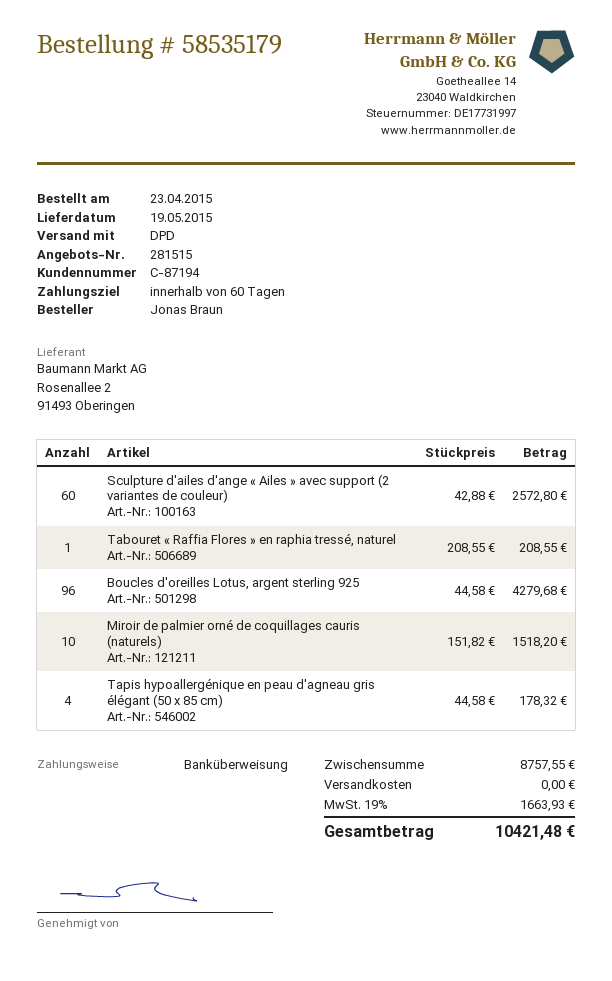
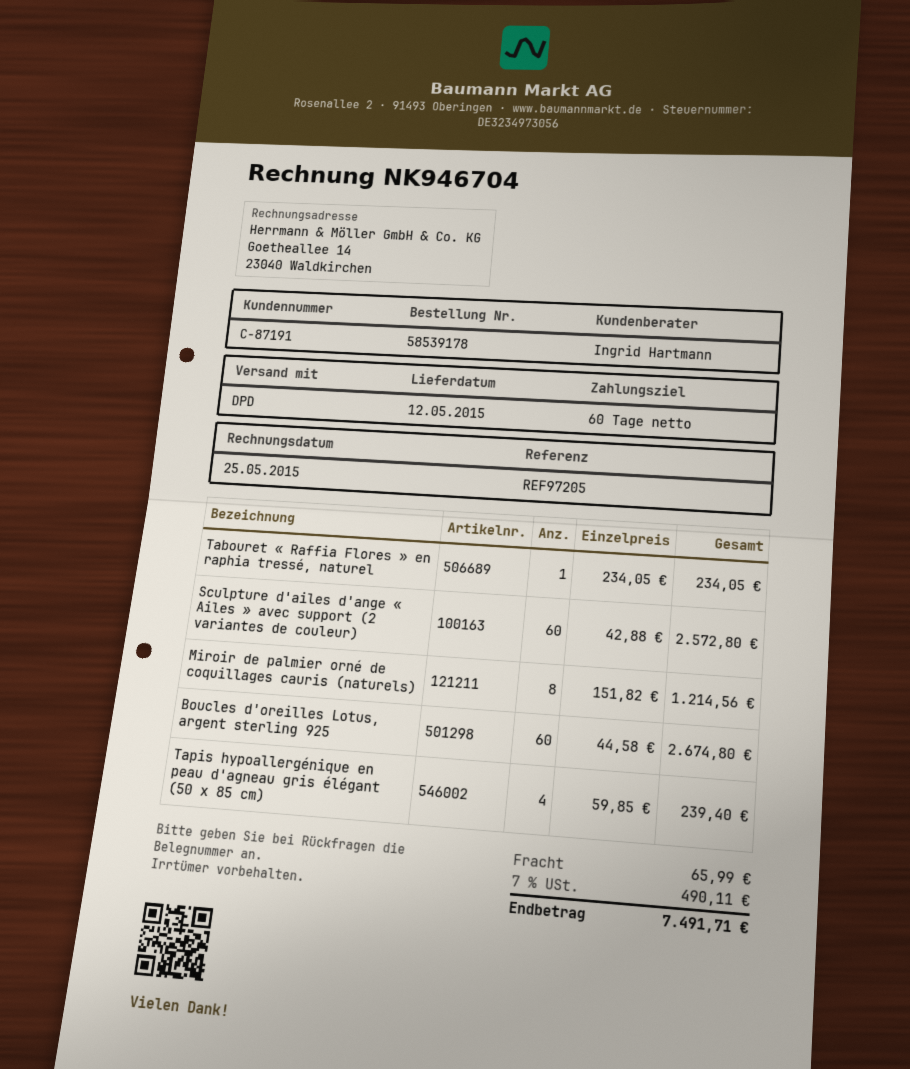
order number: 58535179 -> 58539178
delivery date: 2015-05-19 -> 2015-05-12
customer number: C-87194 -> C-87191
Tabouret « Raffia Flores » en raphia tressé, naturel: 1 x 208.55 = 208.55 -> 1 x 234.05 = 234.05
Boucles d'oreilles Lotus, argent sterling 925: 96 x 44.58 = 4279.68 -> 60 x 44.58 = 2674.80
Miroir de palmier orné de coquillages cauris (naturels): 10 x 151.82 = 1518.20 -> 8 x 151.82 = 1214.56
Tapis hypoallergénique en peau d'agneau gris élégant (50 x 85 cm): 4 x 44.58 = 178.32 -> 4 x 59.85 = 239.40
shipping: 0.00 -> 65.99
tax: 19% = 1663.93 -> 7% = 490.11
total: 10421.48 -> 7491.71

